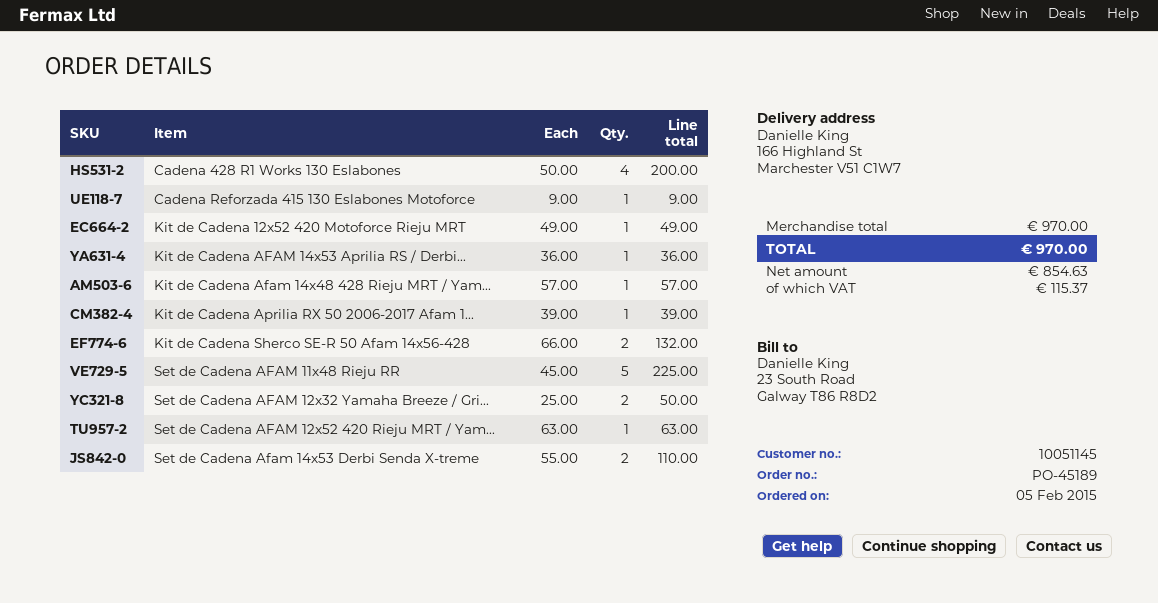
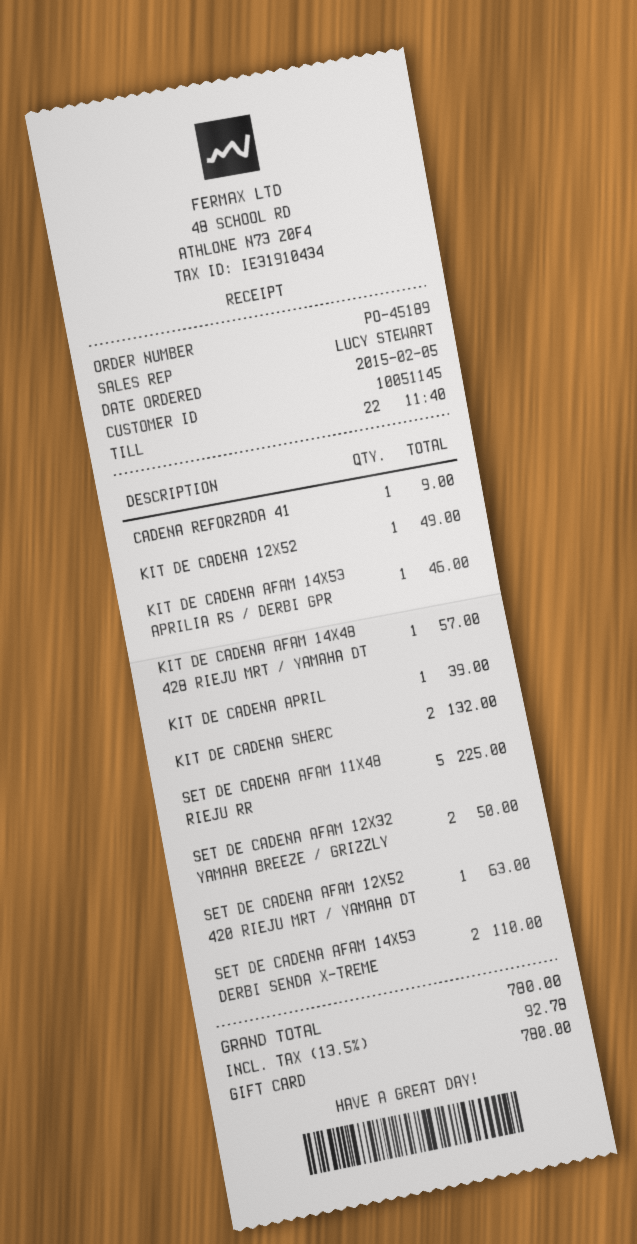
Cadena 428 R1 Works 130 Eslabones: 4 for 200.00 -> none
Kit de Cadena AFAM 14x53 Aprilia RS / Derbi...: 1 for 36.00 -> 1 for 46.00
tax: 115.37 -> 92.78
total: 970.00 -> 780.00

